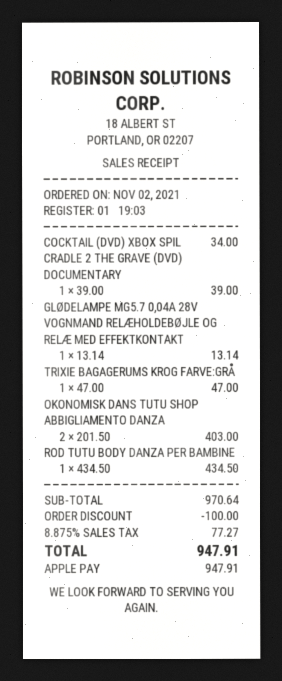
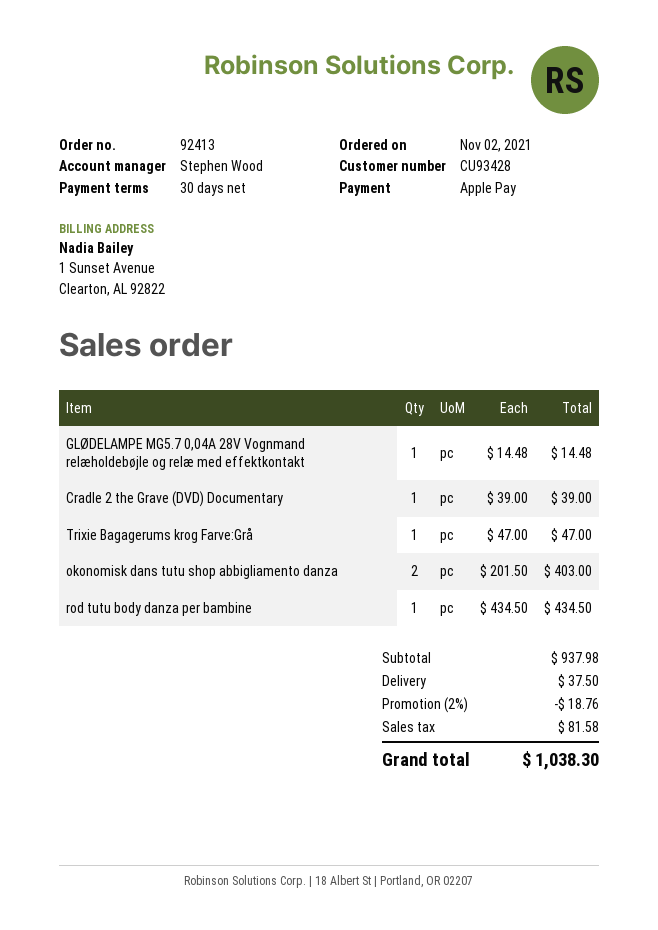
COCKTAIL (DVD) XBOX SPIL: 1 x 34.00 = 34.00 -> none
GLØDELAMPE MG5.7 0,04A 28V VOGNMAND RELÆHOLDEBØJLE OG RELÆ MED EFFEKTKONTAKT: 1 x 13.14 = 13.14 -> 1 x 14.48 = 14.48
subtotal: 970.64 -> 937.98
discount: 100.00 -> 18.76
shipping: none -> 37.50
tax: 77.27 -> 81.58
total: 947.91 -> 1038.30

